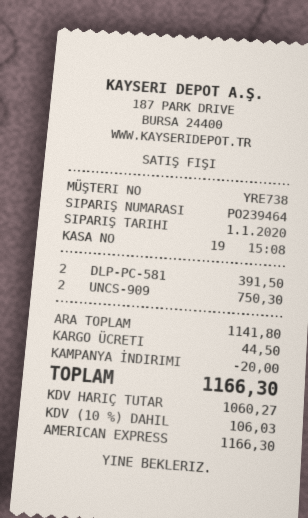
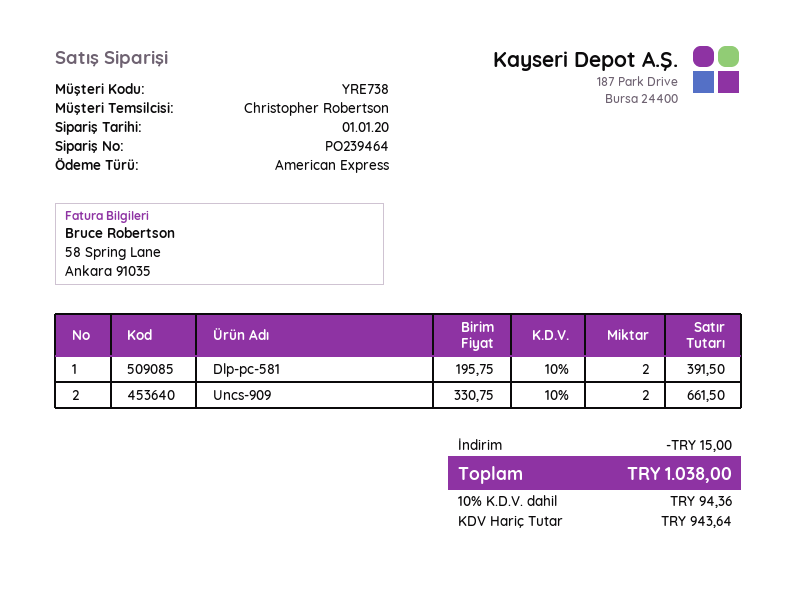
UNCS-909: 2 for 750.30 -> 2 for 661.50
discount: 20.00 -> 15.00
shipping: 44.50 -> none
net: 1060.27 -> 943.64
tax: 10% = 106.03 -> 10% = 94.36
total: 1166.30 -> 1038.00

